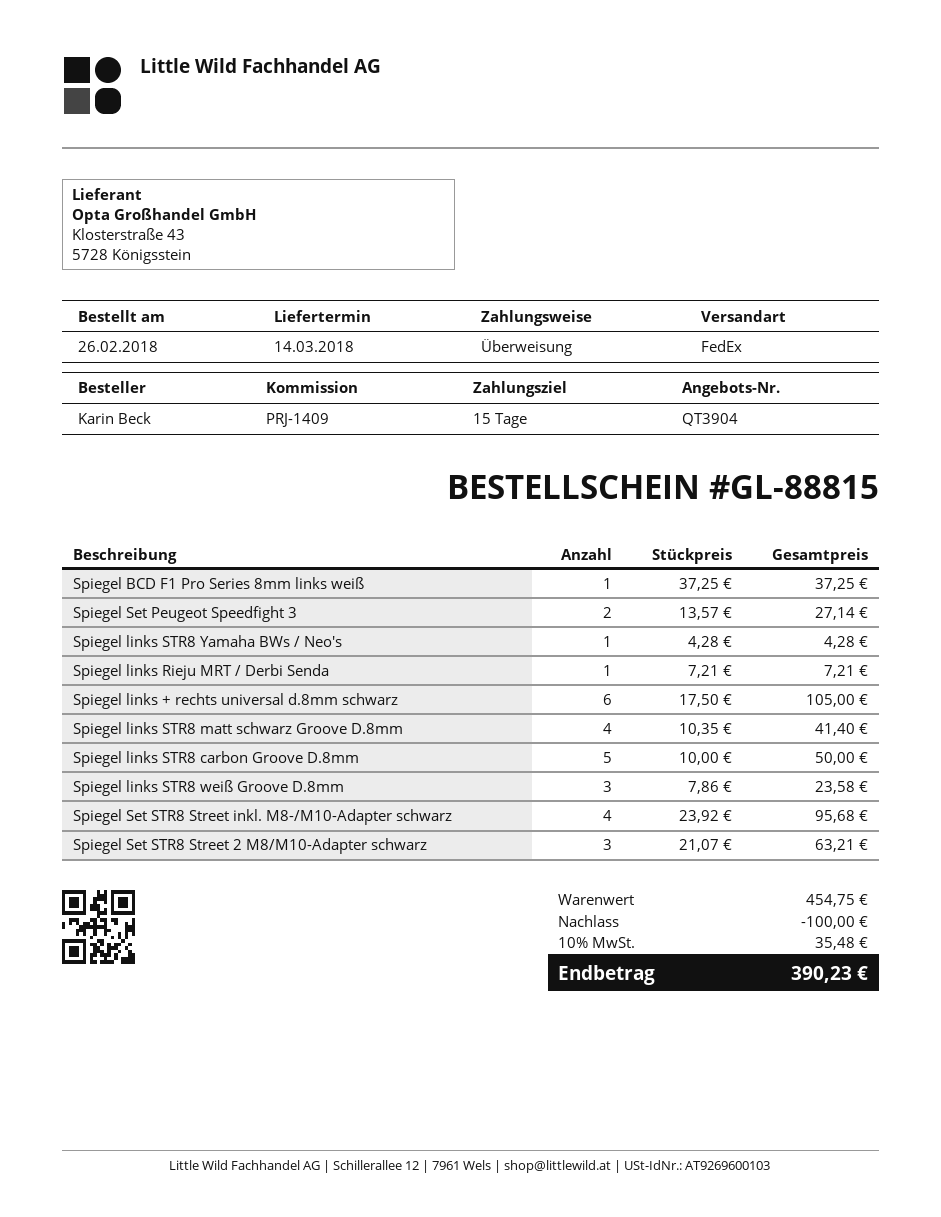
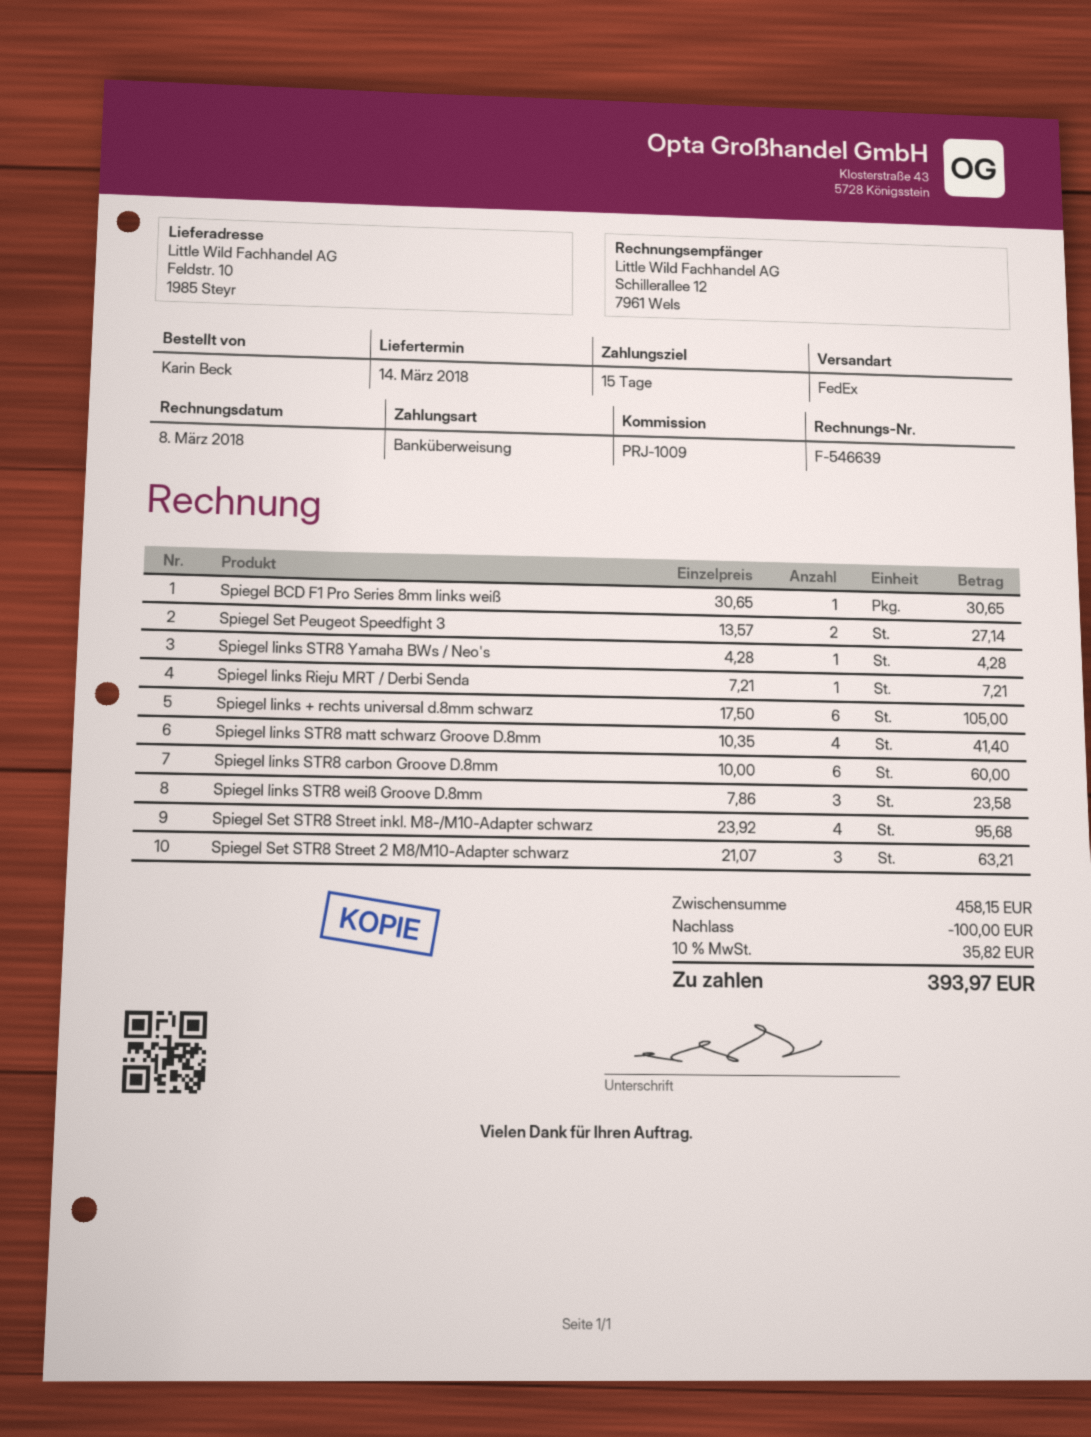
reference: PRJ-1409 -> PRJ-1009
Spiegel BCD F1 Pro Series 8mm links weiß: 1 x 37.25 = 37.25 -> 1 x 30.65 = 30.65
Spiegel links STR8 carbon Groove D.8mm: 5 x 10.00 = 50.00 -> 6 x 10.00 = 60.00
subtotal: 454.75 -> 458.15
tax: 10% = 35.48 -> 10% = 35.82
total: 390.23 -> 393.97

